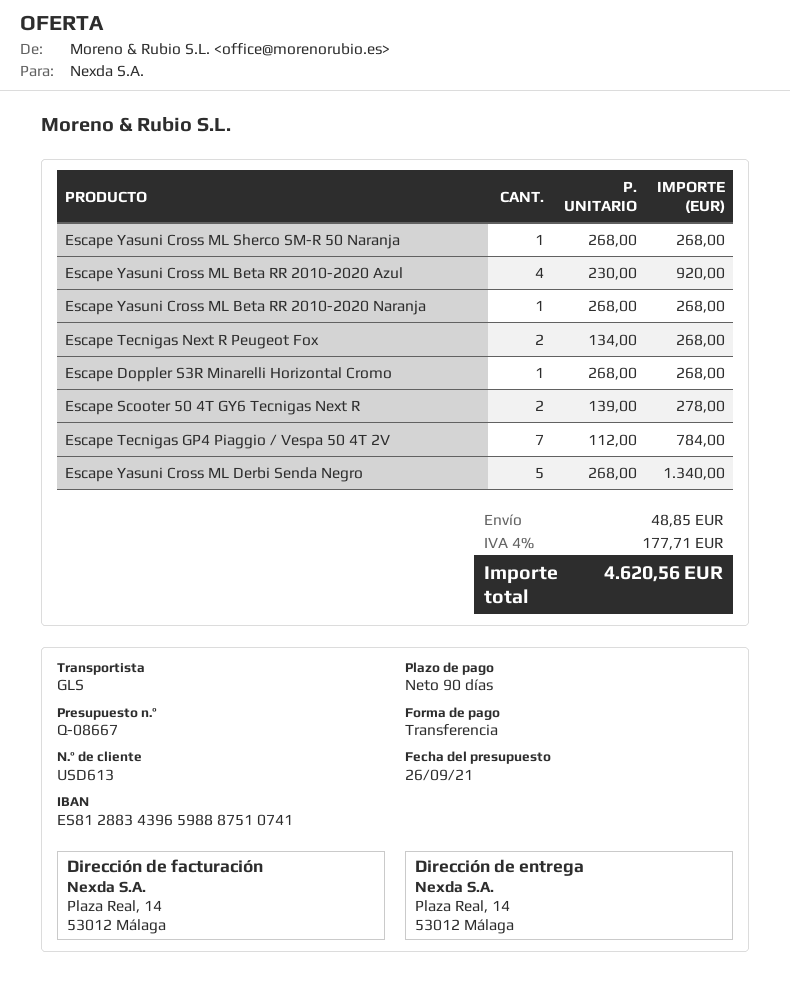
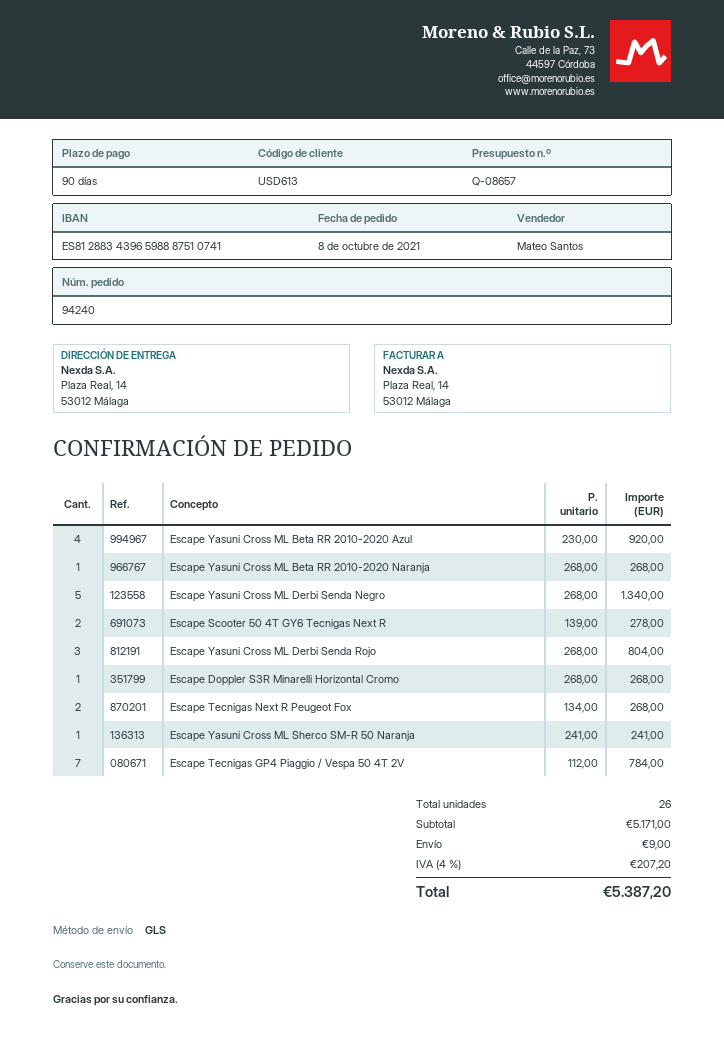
quote number: Q-08667 -> Q-08657
Escape Yasuni Cross ML Sherco SM-R 50 Naranja: 1 x 268.00 = 268.00 -> 1 x 241.00 = 241.00
Escape Yasuni Cross ML Derbi Senda Rojo: none -> 3 x 268.00 = 804.00
shipping: 48.85 -> 9.00
tax: 4% = 177.71 -> 4% = 207.20
total: 4620.56 -> 5387.20

